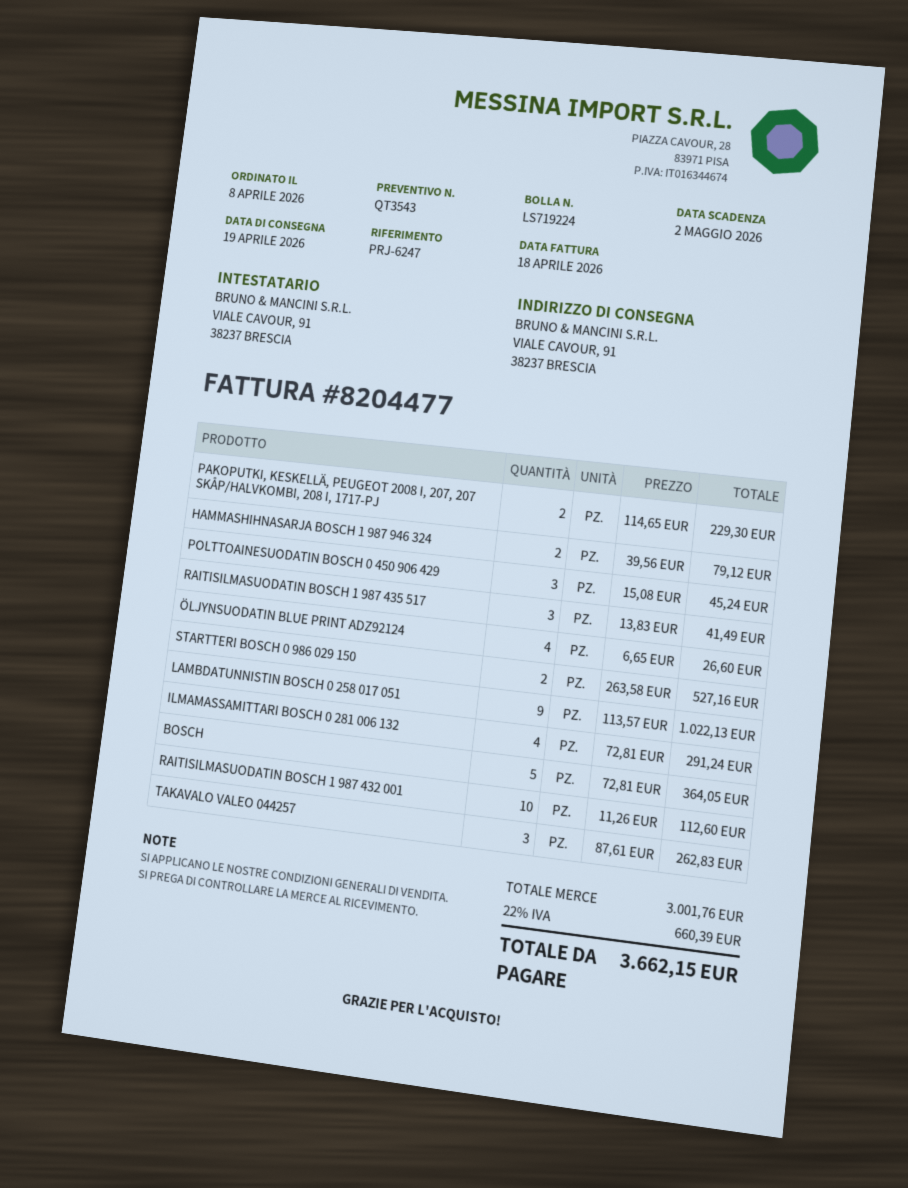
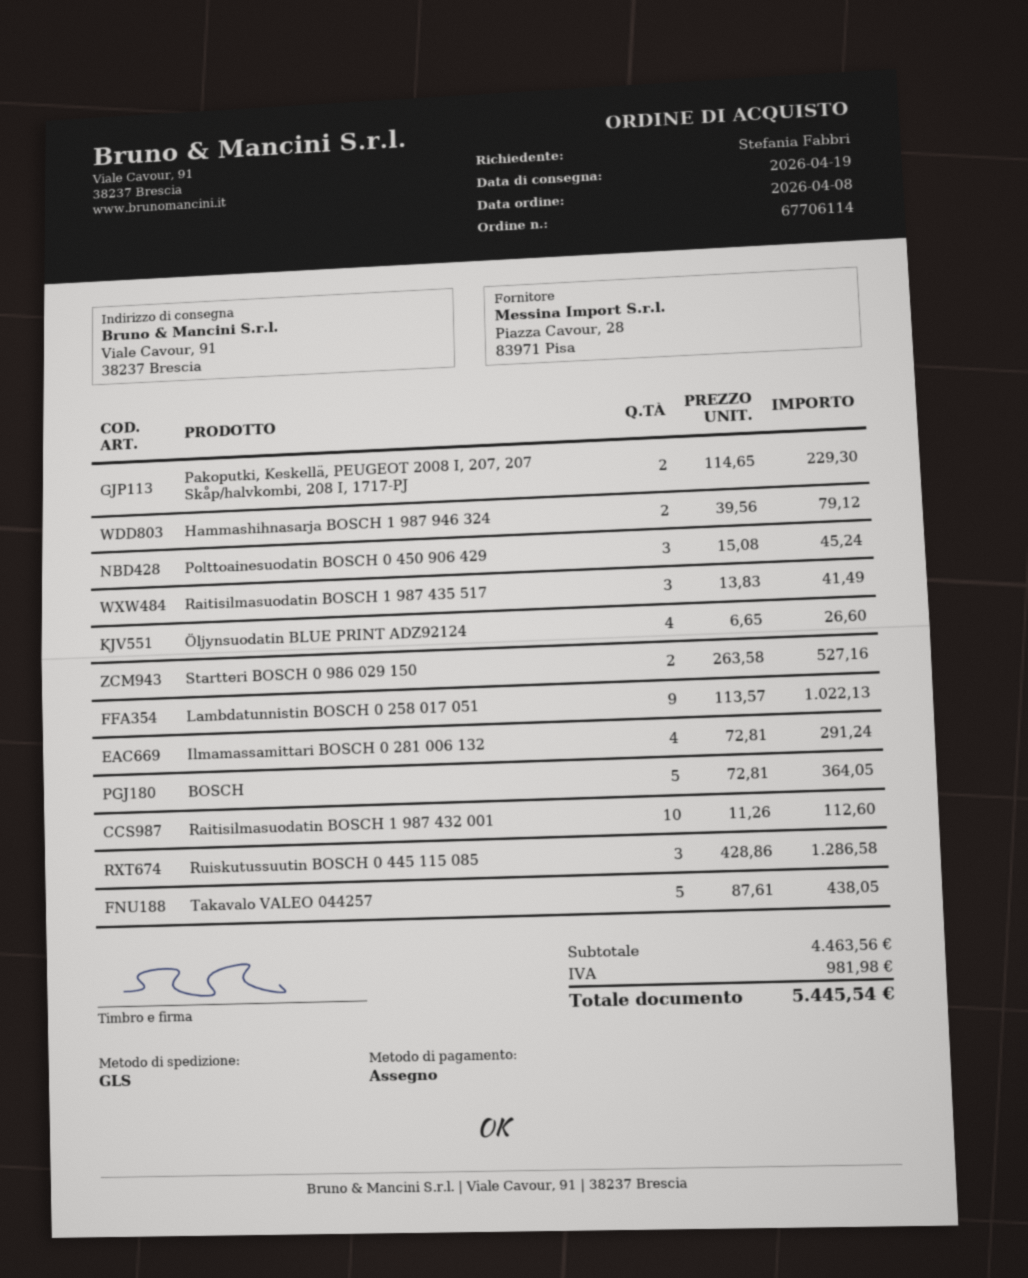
TAKAVALO VALEO 044257: 3 x 87.61 = 262.83 -> 5 x 87.61 = 438.05
Ruiskutussuutin BOSCH 0 445 115 085: none -> 3 x 428.86 = 1286.58
subtotal: 3001.76 -> 4463.56
tax: 660.39 -> 981.98
total: 3662.15 -> 5445.54

